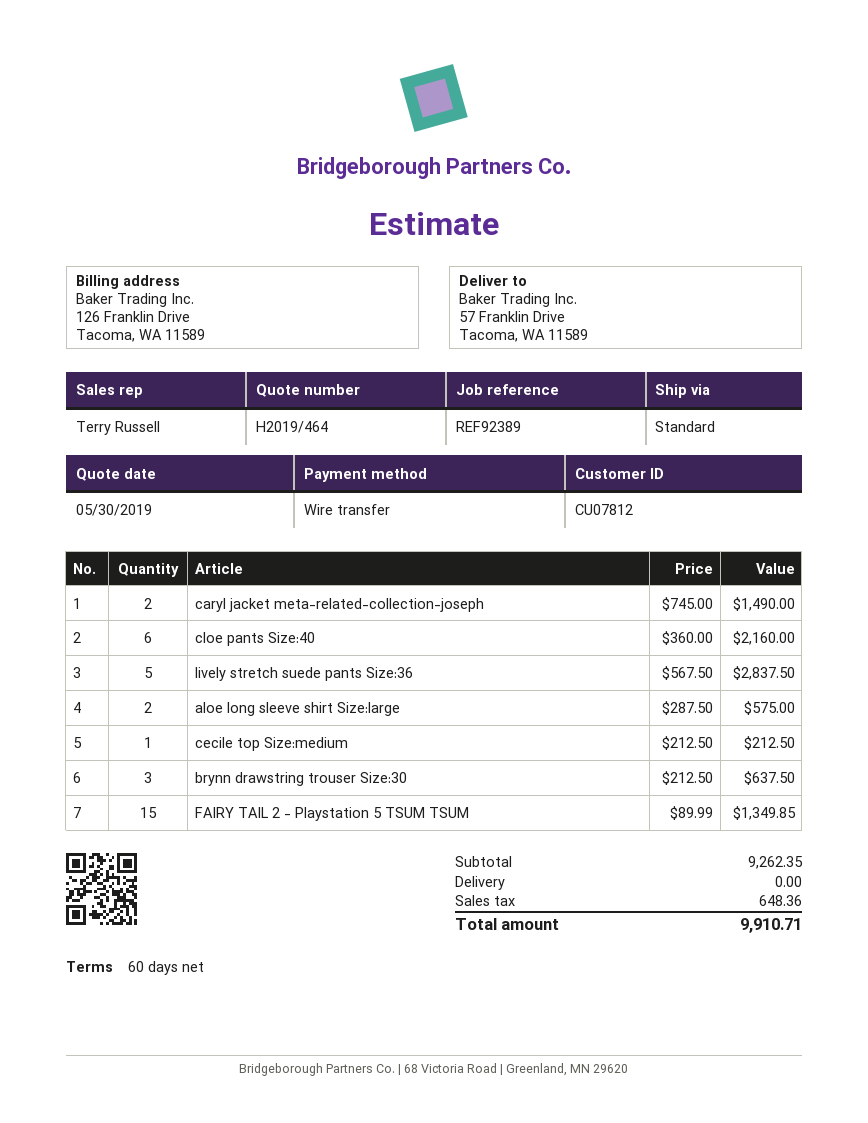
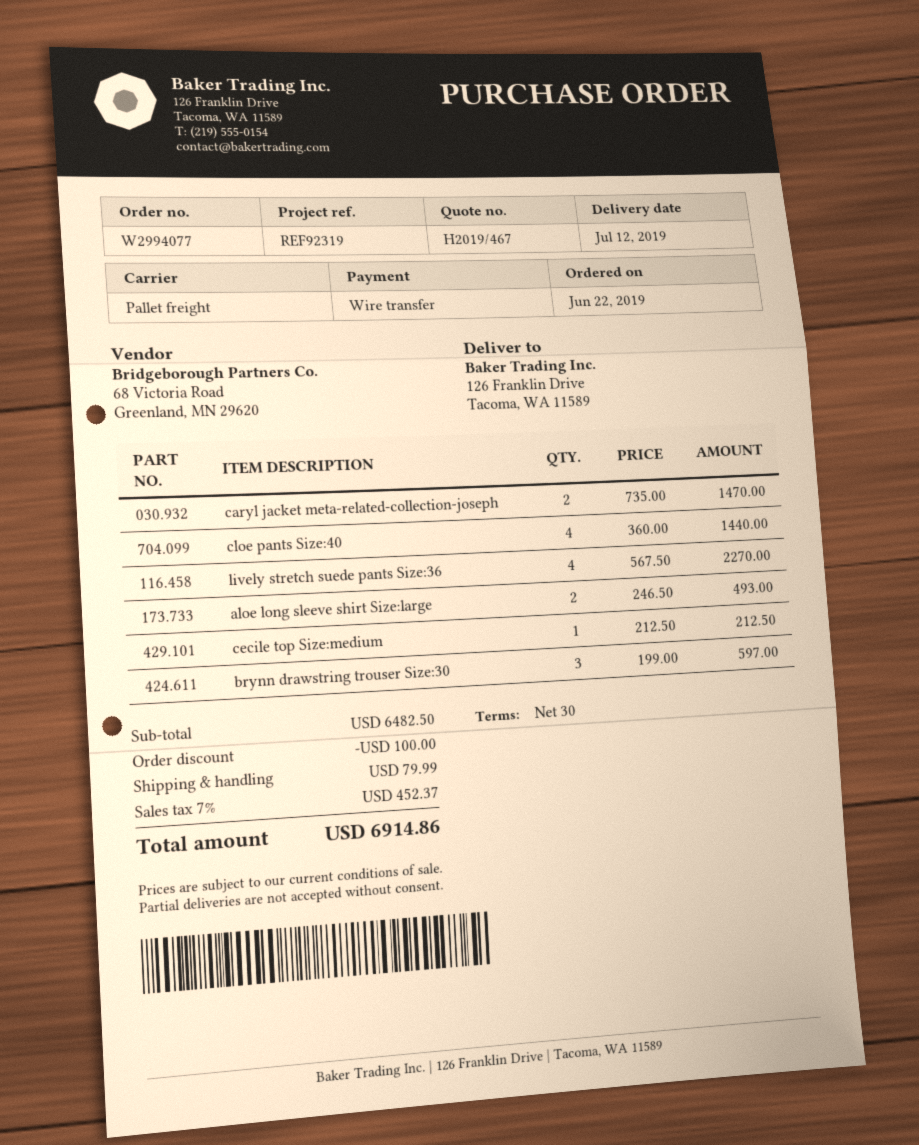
quote number: H2019/464 -> H2019/467
payment terms: 60 days -> 30 days
reference: REF92389 -> REF92319
shipping method: standard -> pallet freight
ship to: 57 Franklin Drive, Tacoma, WA 11589 -> 126 Franklin Drive, Tacoma, WA 11589
caryl jacket meta-related-collection-joseph: 2 x 745.00 = 1490.00 -> 2 x 735.00 = 1470.00
cloe pants Size:40: 6 x 360.00 = 2160.00 -> 4 x 360.00 = 1440.00
lively stretch suede pants Size:36: 5 x 567.50 = 2837.50 -> 4 x 567.50 = 2270.00
aloe long sleeve shirt Size:large: 2 x 287.50 = 575.00 -> 2 x 246.50 = 493.00
brynn drawstring trouser Size:30: 3 x 212.50 = 637.50 -> 3 x 199.00 = 597.00
FAIRY TAIL 2 - Playstation 5 TSUM TSUM: 15 x 89.99 = 1349.85 -> none
subtotal: 9262.35 -> 6482.50
discount: none -> 100.00
shipping: 0.00 -> 79.99
tax: 648.36 -> 452.37
total: 9910.71 -> 6914.86

